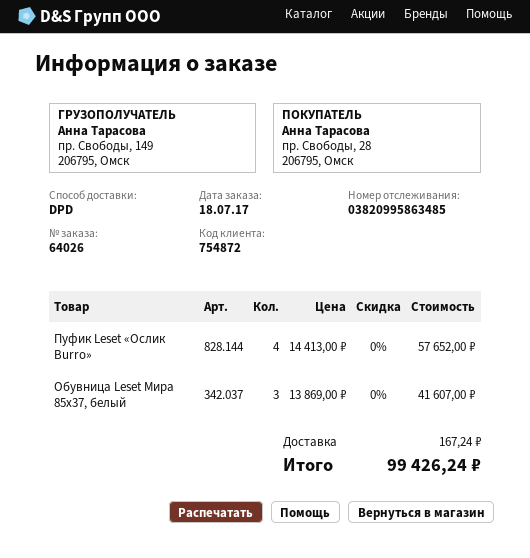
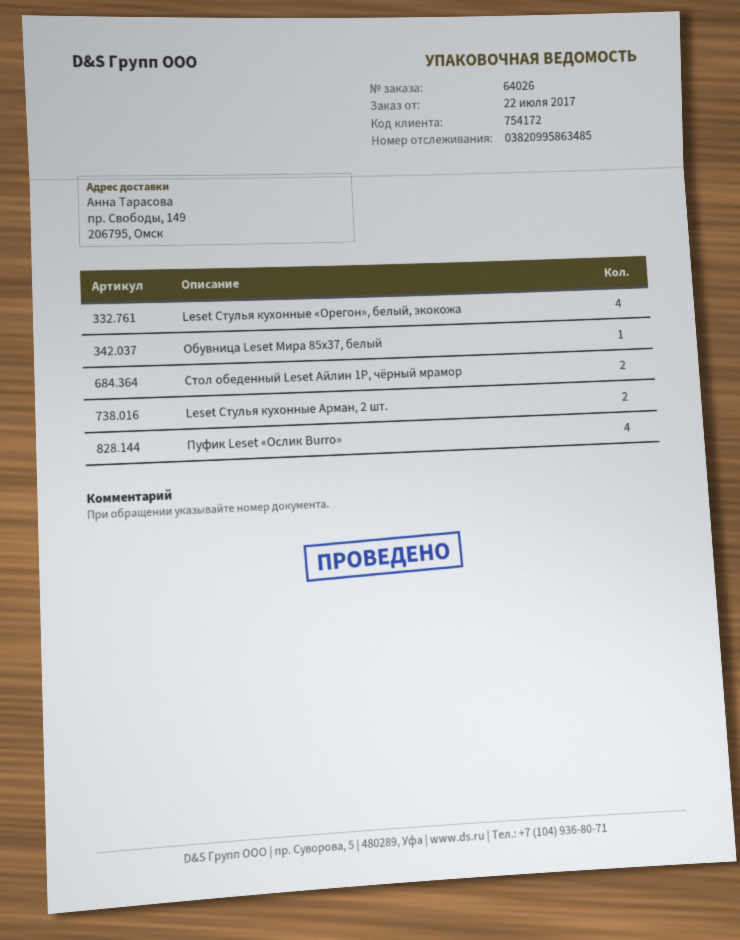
order date: 2017-07-18 -> 2017-07-22
customer number: 754872 -> 754172
Обувница Leset Мира 85х37, белый: 3 -> 1
Leset Стулья кухонные «Орегон», белый, экокожа: none -> 4
Стол обеденный Leset Айлин 1Р, чёрный мрамор: none -> 2
Leset Стулья кухонные Арман, 2 шт.: none -> 2

